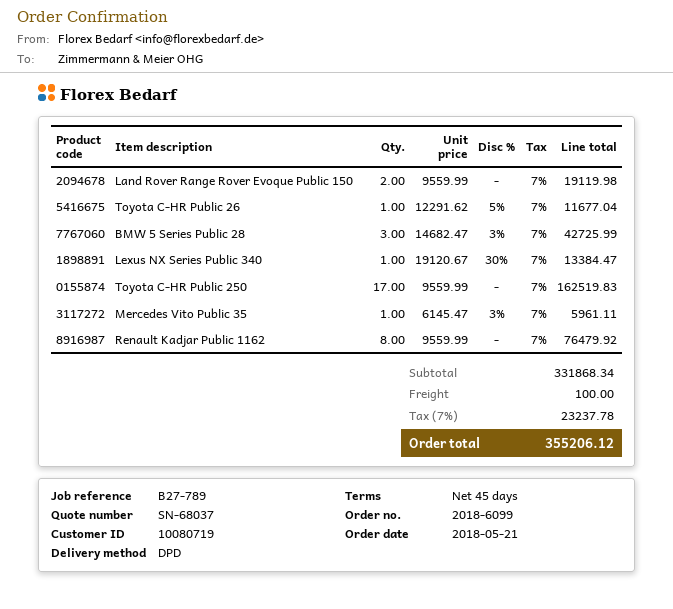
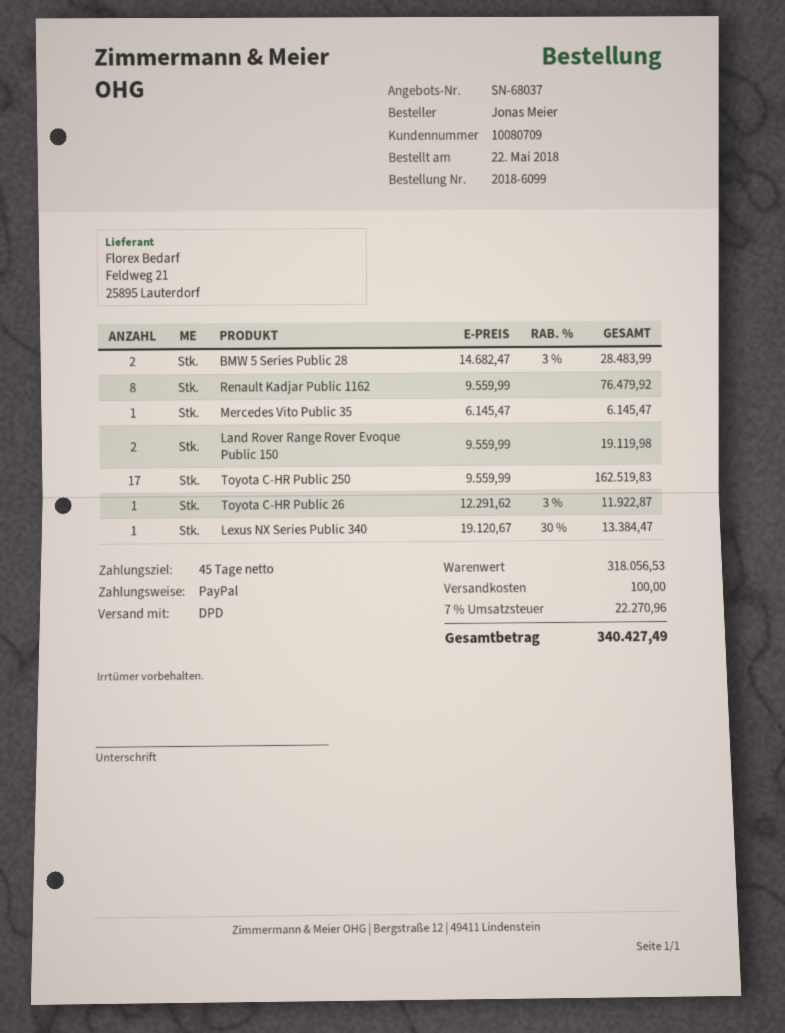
order date: 2018-05-21 -> 2018-05-22
customer number: 10080719 -> 10080709
Toyota C-HR Public 26: 1 x 12291.62 - 5% = 11677.04 -> 1 x 12291.62 - 3% = 11922.87
BMW 5 Series Public 28: 3 x 14682.47 - 3% = 42725.99 -> 2 x 14682.47 - 3% = 28483.99
Mercedes Vito Public 35: 1 x 6145.47 - 3% = 5961.11 -> 1 x 6145.47 = 6145.47
subtotal: 331868.34 -> 318056.53
tax: 7% = 23237.78 -> 7% = 22270.96
total: 355206.12 -> 340427.49

